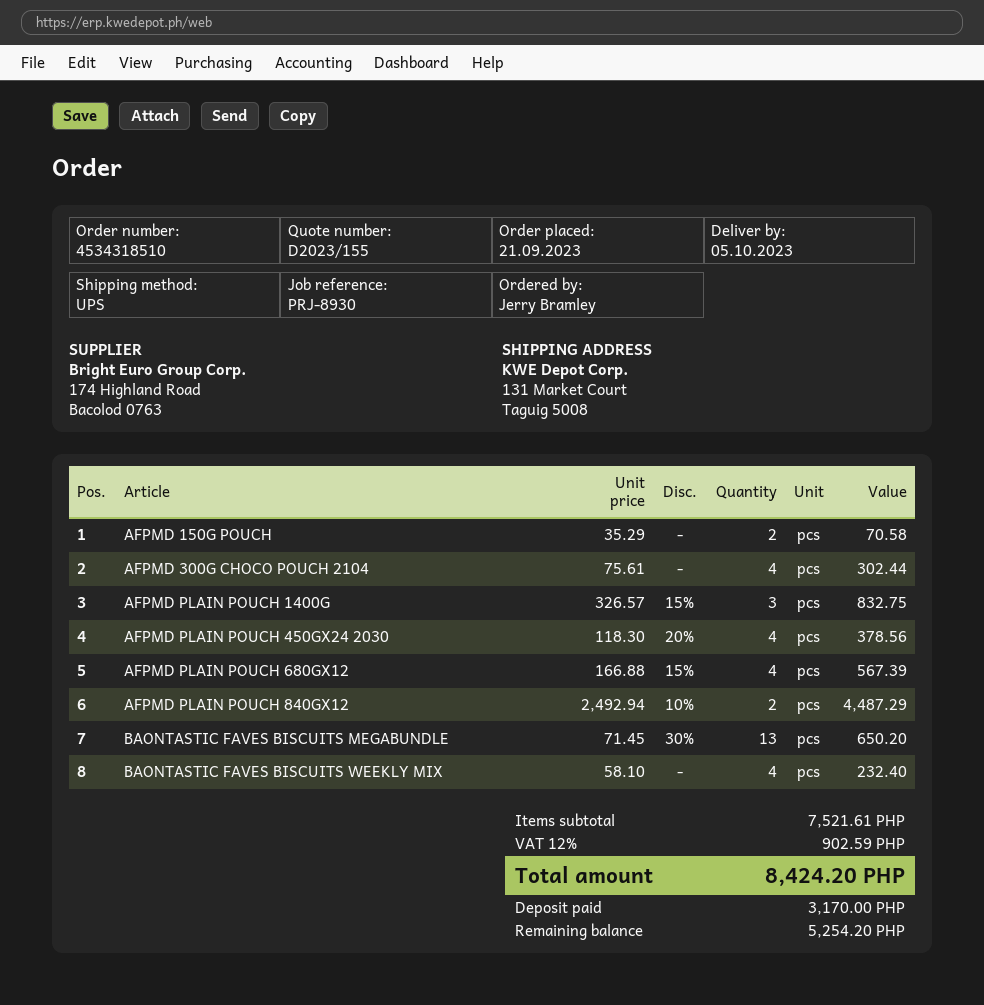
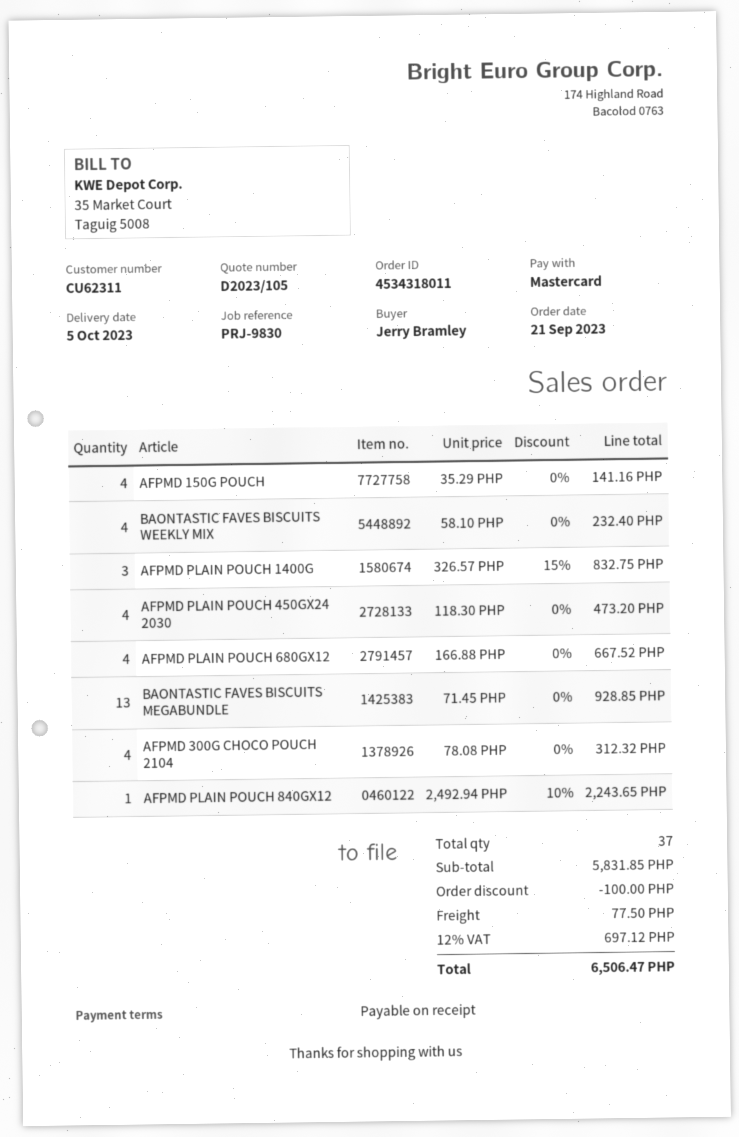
quote number: D2023/155 -> D2023/105
order number: 4534318510 -> 4534318011
reference: PRJ-8930 -> PRJ-9830
AFPMD 150G POUCH: 2 x 35.29 = 70.58 -> 4 x 35.29 = 141.16
AFPMD 300G CHOCO POUCH 2104: 4 x 75.61 = 302.44 -> 4 x 78.08 = 312.32
AFPMD PLAIN POUCH 450GX24 2030: 4 x 118.30 - 20% = 378.56 -> 4 x 118.30 = 473.20
AFPMD PLAIN POUCH 680GX12: 4 x 166.88 - 15% = 567.39 -> 4 x 166.88 = 667.52
AFPMD PLAIN POUCH 840GX12: 2 x 2492.94 - 10% = 4487.29 -> 1 x 2492.94 - 10% = 2243.65
BAONTASTIC FAVES BISCUITS MEGABUNDLE: 13 x 71.45 - 30% = 650.20 -> 13 x 71.45 = 928.85
subtotal: 7521.61 -> 5831.85
discount: none -> 100.00
shipping: none -> 77.50
tax: 12% = 902.59 -> 12% = 697.12
total: 8424.20 -> 6506.47

